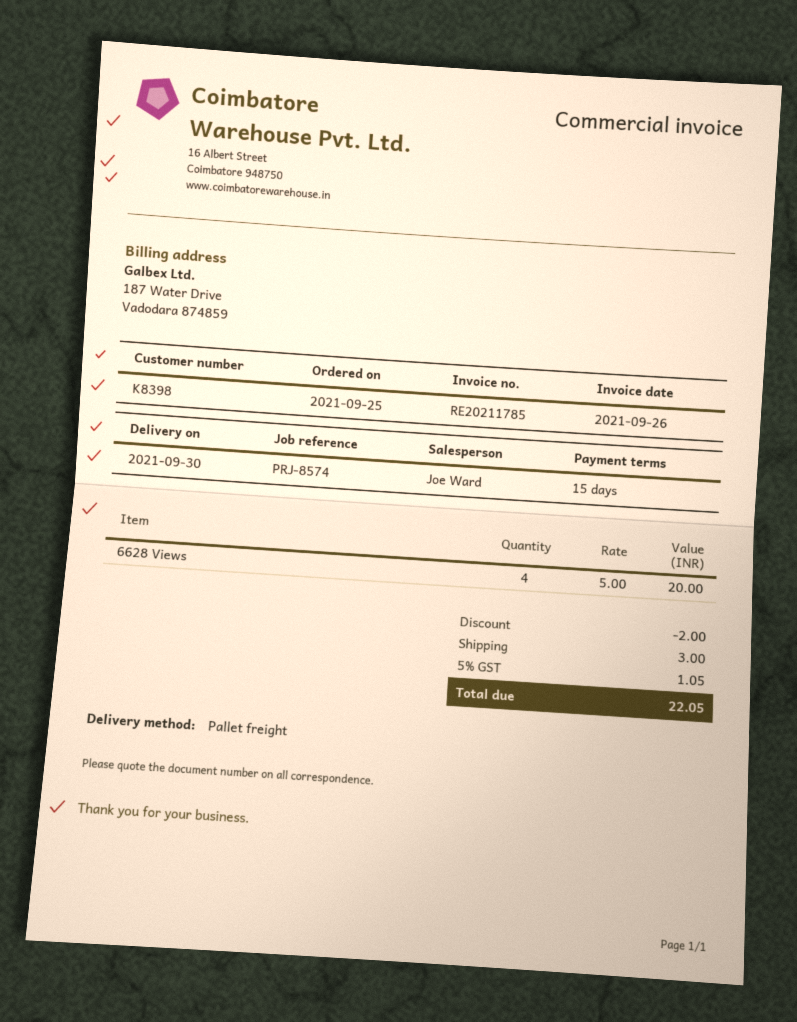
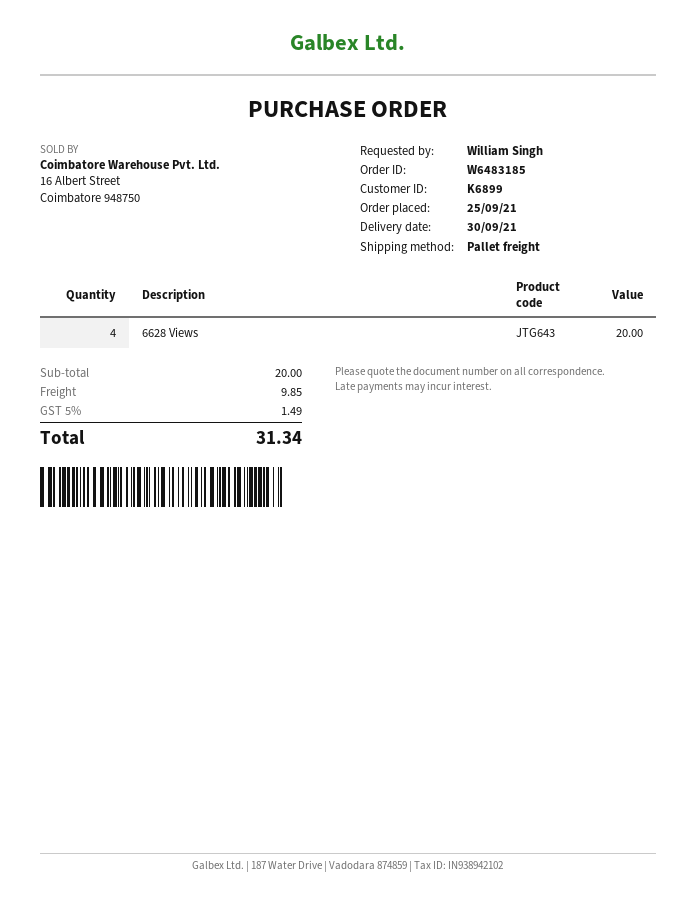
customer number: K8398 -> K6899
discount: 2.00 -> none
shipping: 3.00 -> 9.85
tax: 5% = 1.05 -> 5% = 1.49
total: 22.05 -> 31.34

